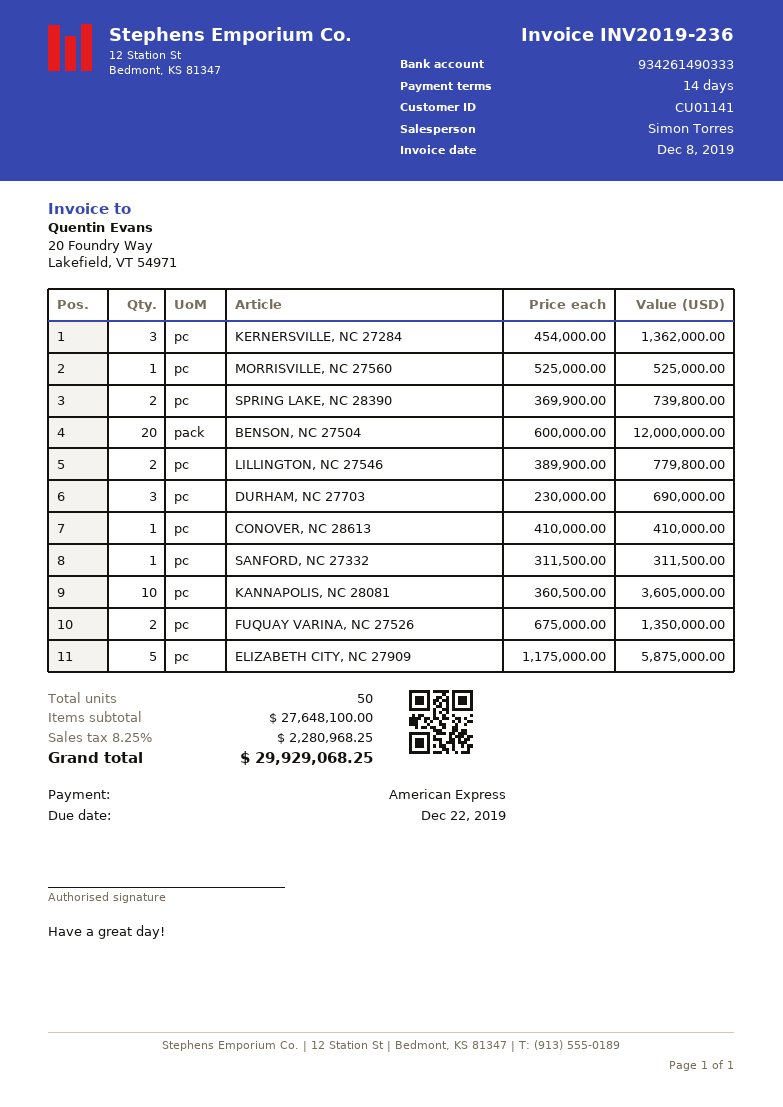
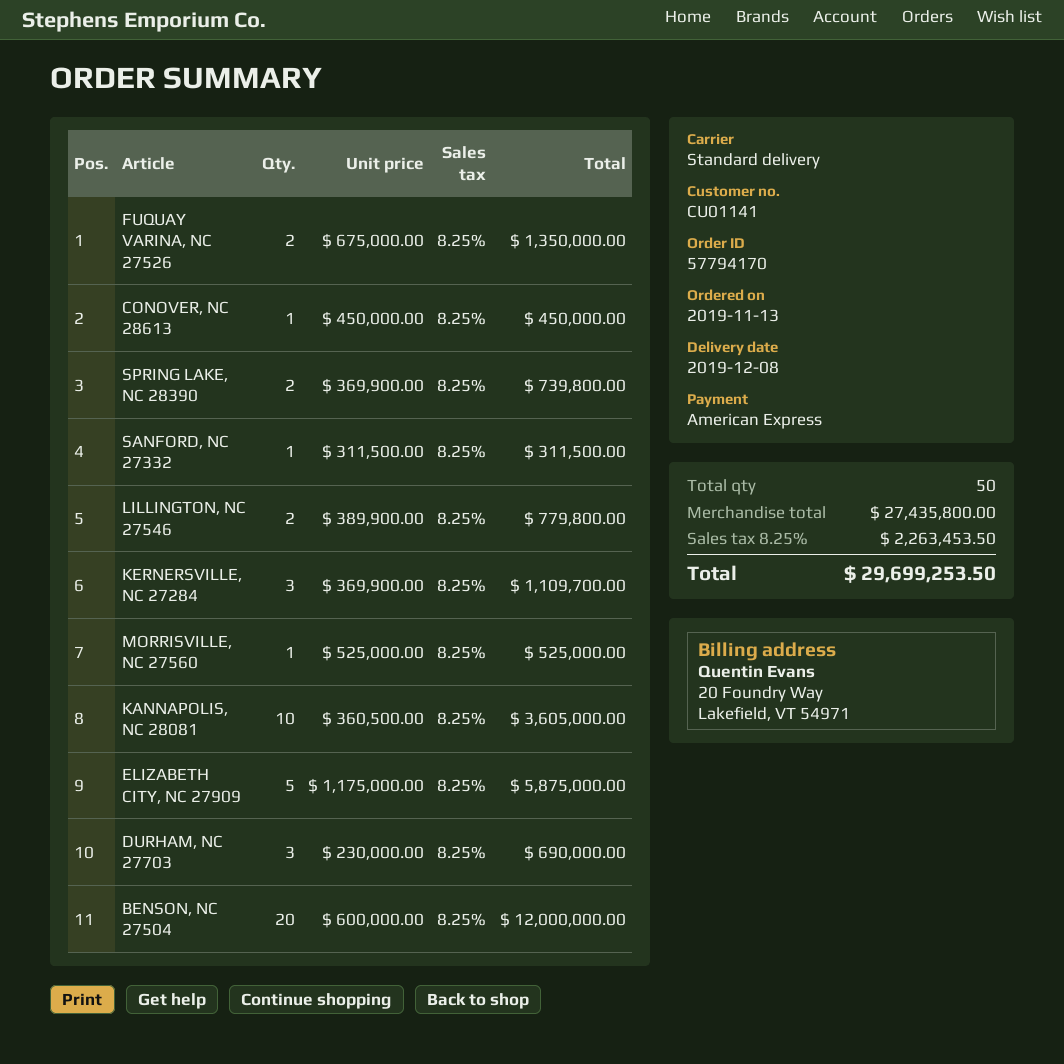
KERNERSVILLE, NC 27284: 3 x 454000.00 = 1362000.00 -> 3 x 369900.00 = 1109700.00
CONOVER, NC 28613: 1 x 410000.00 = 410000.00 -> 1 x 450000.00 = 450000.00
subtotal: 27648100.00 -> 27435800.00
tax: 8.25% = 2280968.25 -> 8.25% = 2263453.50
total: 29929068.25 -> 29699253.50

